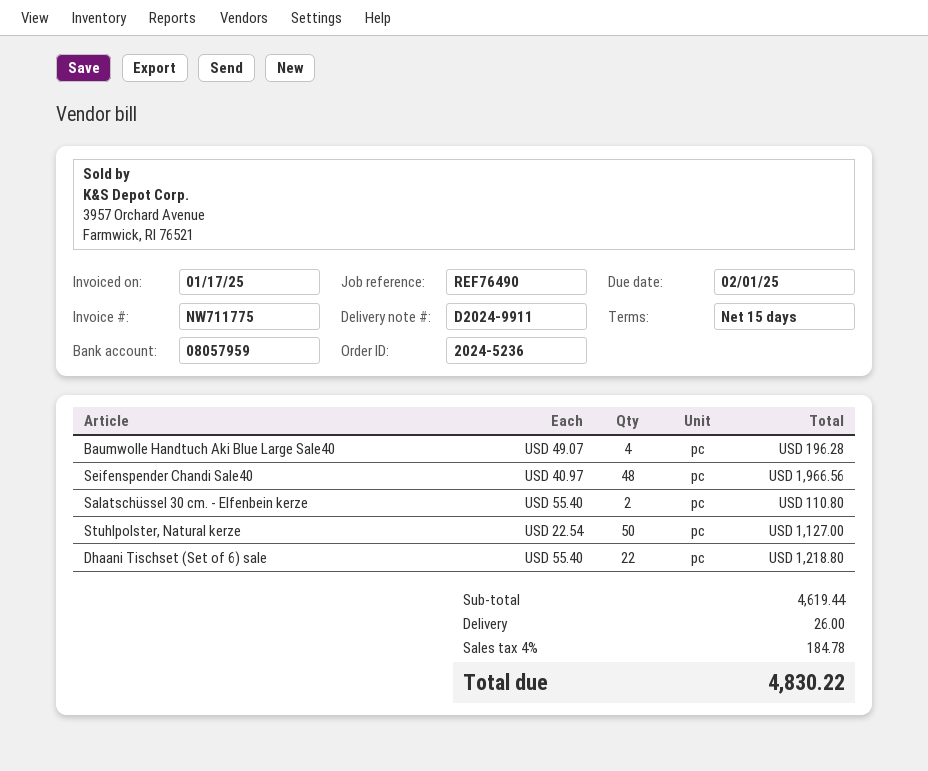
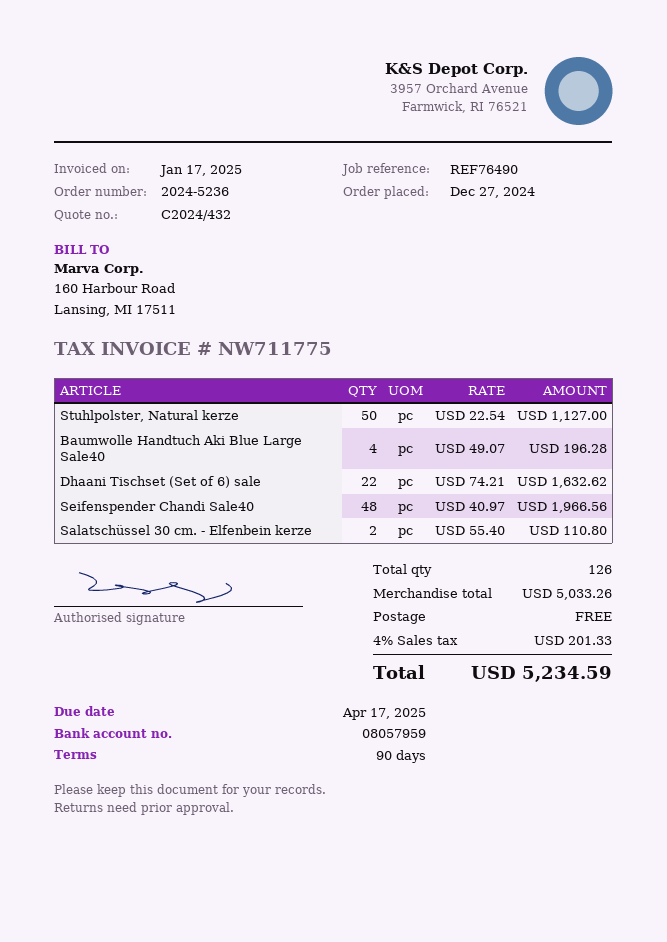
payment terms: 15 days -> 90 days
due date: 2025-02-01 -> 2025-04-17
Dhaani Tischset (Set of 6) sale: 22 x 55.40 = 1218.80 -> 22 x 74.21 = 1632.62
subtotal: 4619.44 -> 5033.26
shipping: 26.00 -> 0.00
tax: 4% = 184.78 -> 4% = 201.33
total: 4830.22 -> 5234.59

